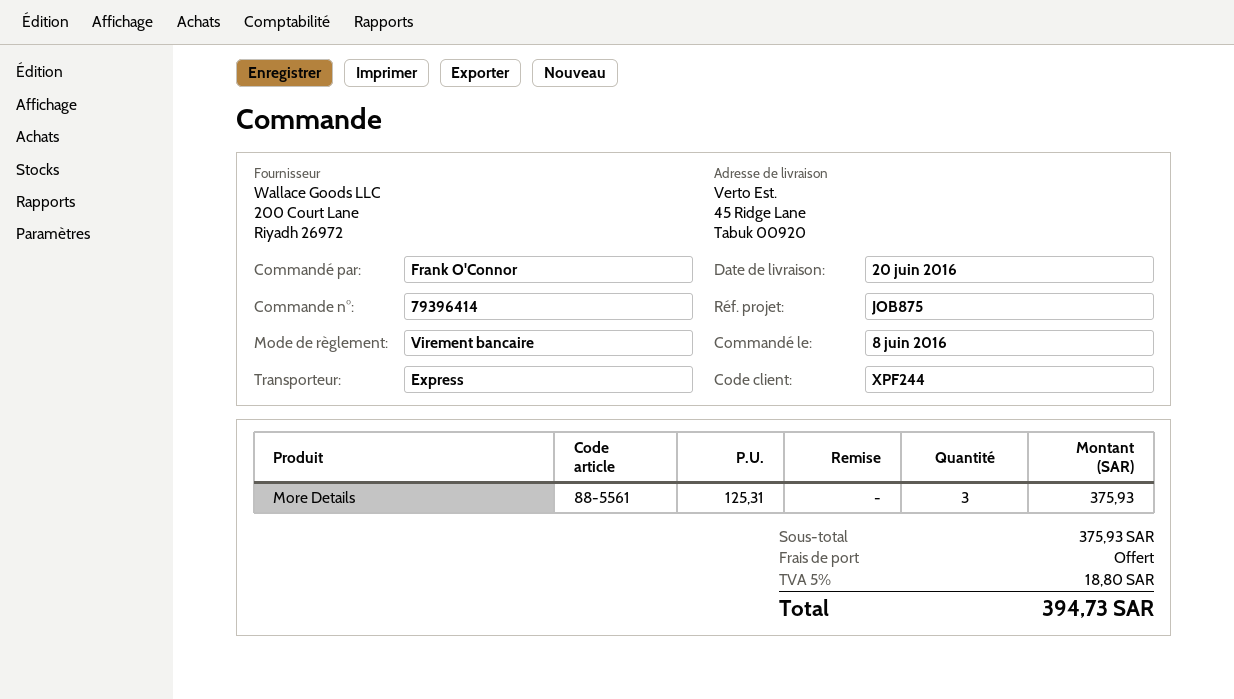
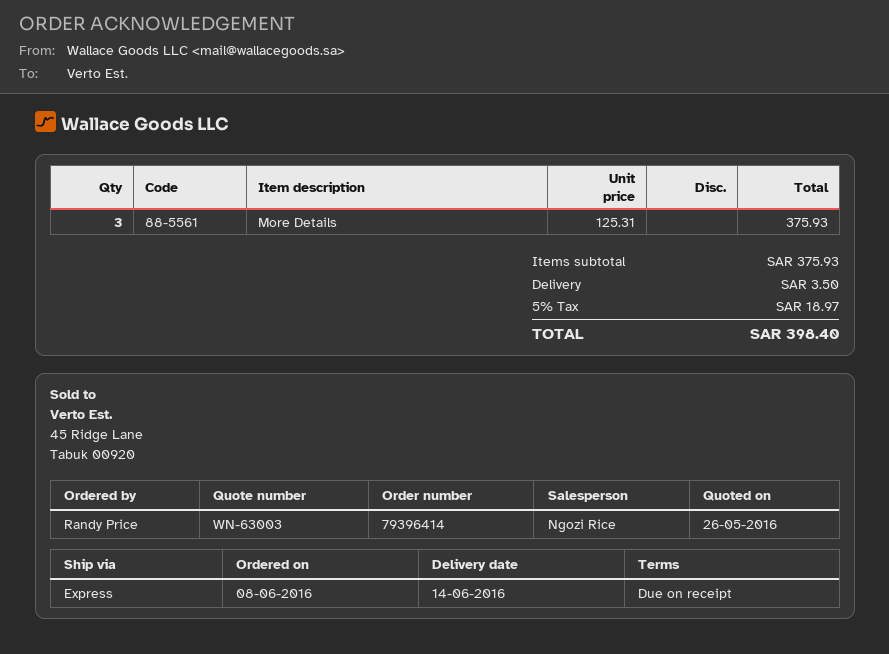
delivery date: 2016-06-20 -> 2016-06-14
ordered by: Frank O'Connor -> Randy Price
shipping: 0.00 -> 3.50
tax: 5% = 18.80 -> 5% = 18.97
total: 394.73 -> 398.40

